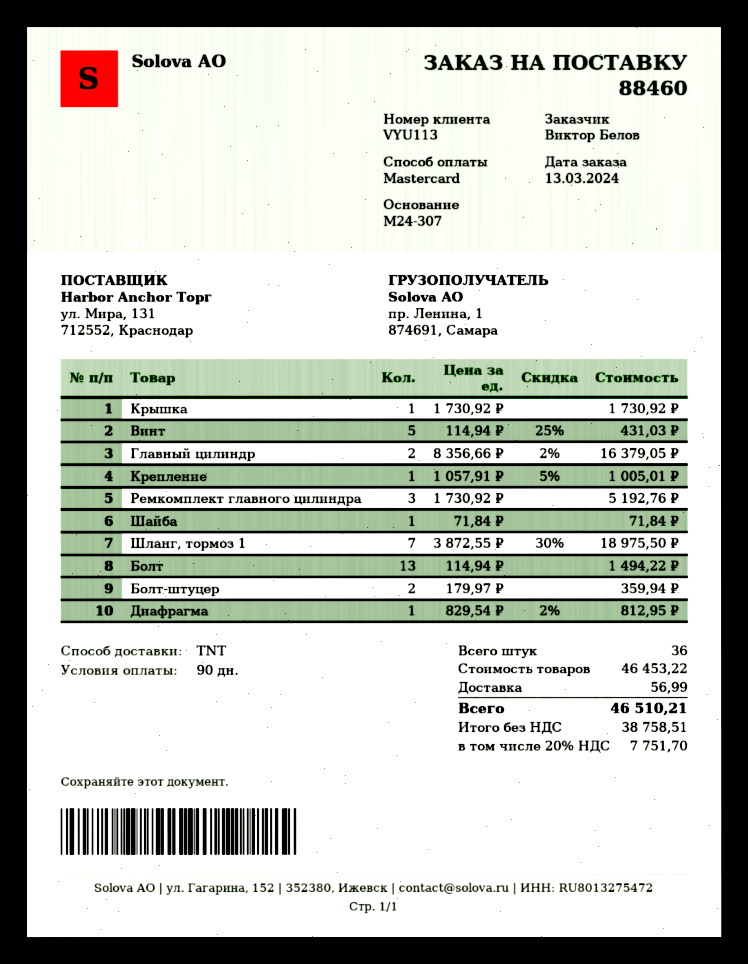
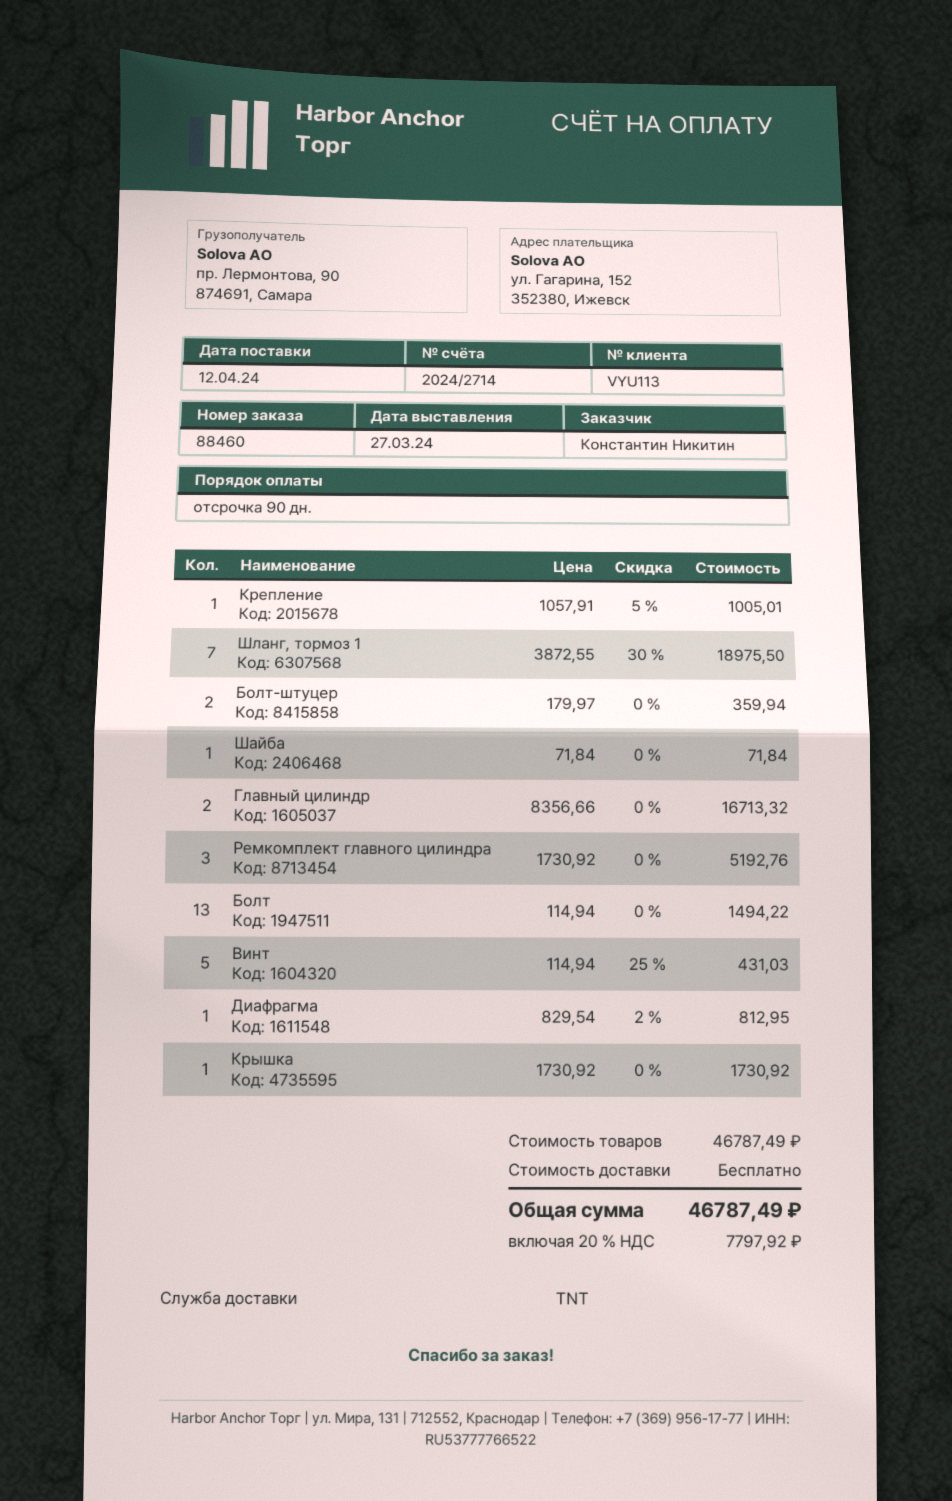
ordered by: Виктор Белов -> Константин Никитин
ship to: пр. Ленина, 1, 874691, Самара -> пр. Лермонтова, 90, 874691, Самара
Главный цилиндр: 2 x 8356.66 - 2% = 16379.05 -> 2 x 8356.66 = 16713.32
subtotal: 46453.22 -> 46787.49
shipping: 56.99 -> 0.00
tax: 20% = 7751.70 -> 20% = 7797.92
total: 46510.21 -> 46787.49

